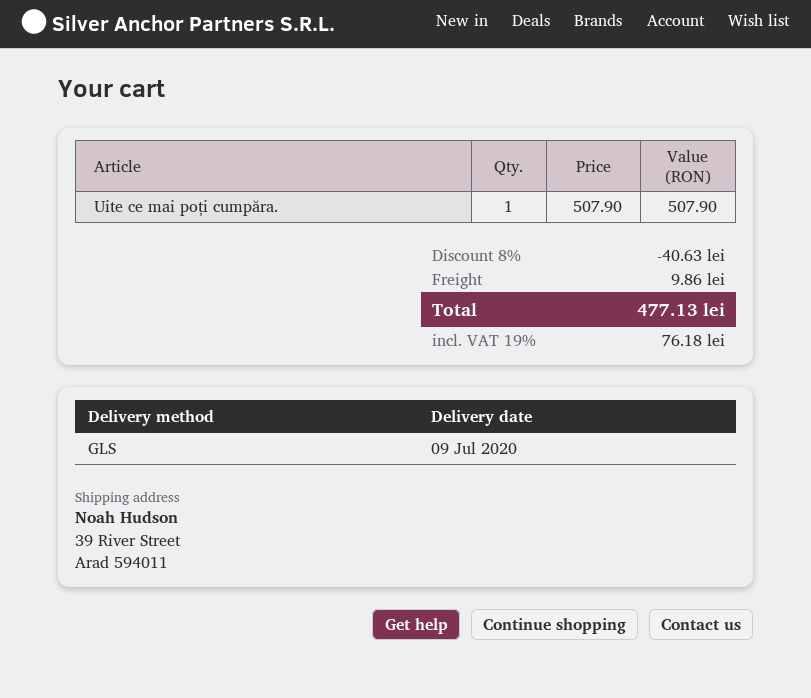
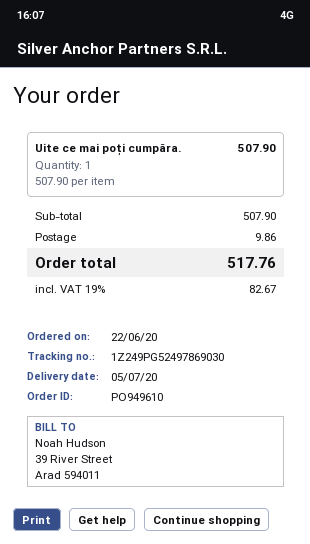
delivery date: 2020-07-09 -> 2020-07-05
discount: 8% = 40.63 -> none
tax: 19% = 76.18 -> 19% = 82.67
total: 477.13 -> 517.76

